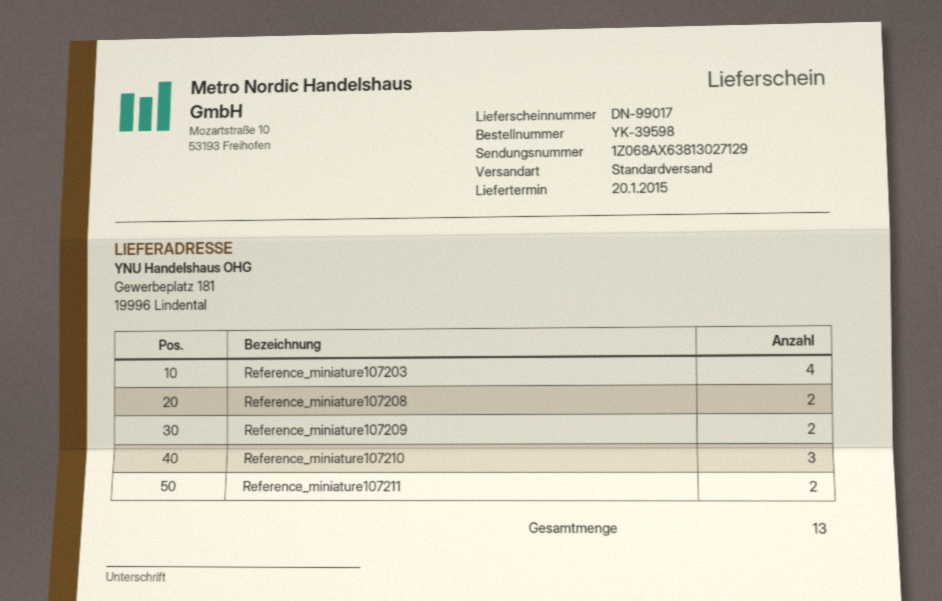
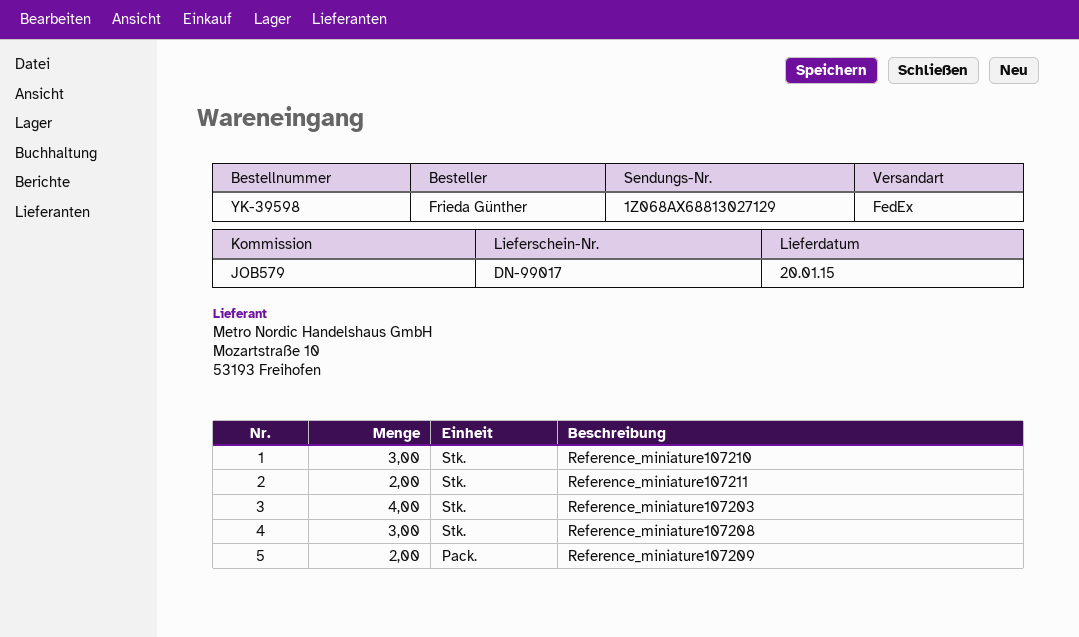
shipping method: standard -> FedEx
tracking number: 1Z068AX63813027129 -> 1Z068AX68813027129
Reference_miniature107208: 2 -> 3

